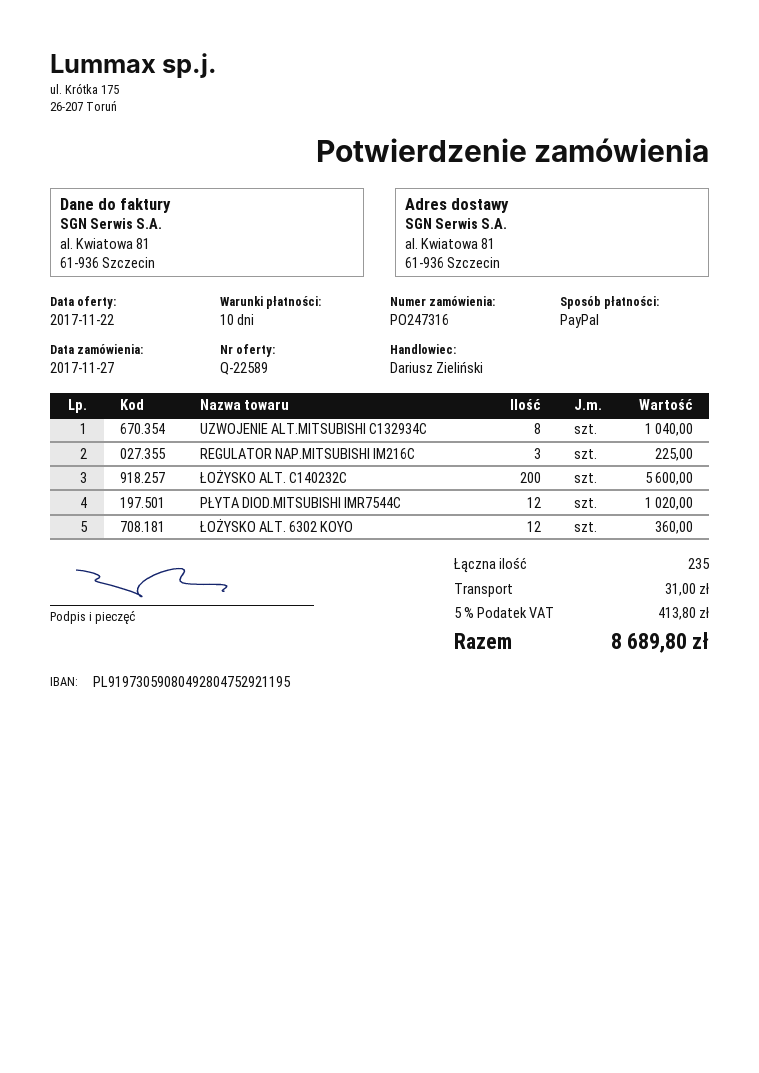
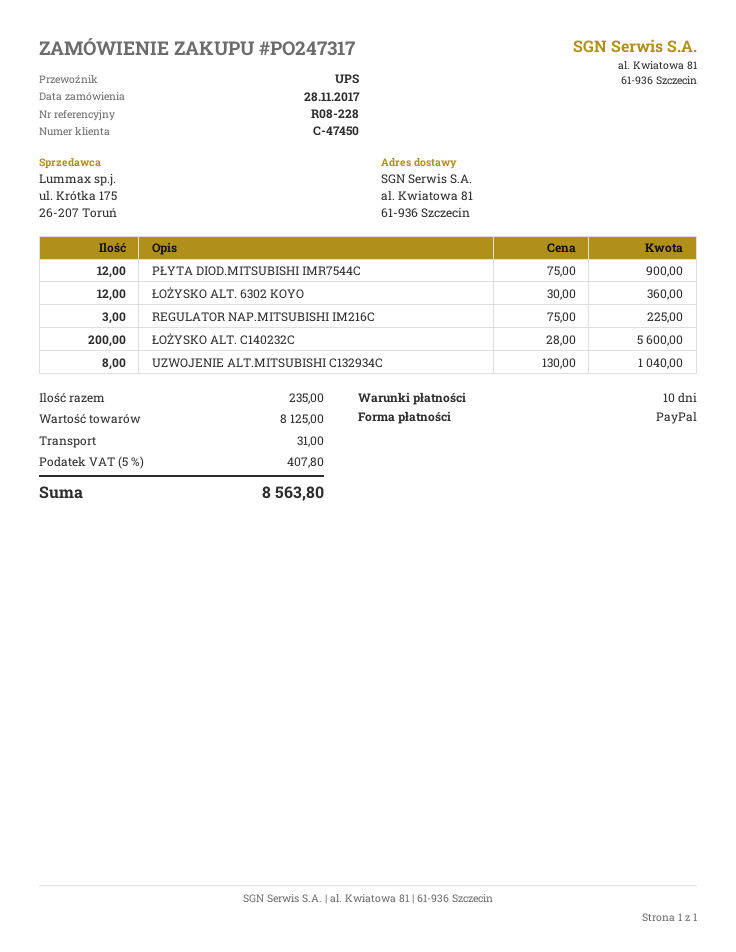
order number: PO247316 -> PO247317
order date: 2017-11-27 -> 2017-11-28
PŁYTA DIOD.MITSUBISHI IMR7544C: 12 for 1020.00 -> 12 for 900.00
tax: 5% = 413.80 -> 5% = 407.80
total: 8689.80 -> 8563.80

